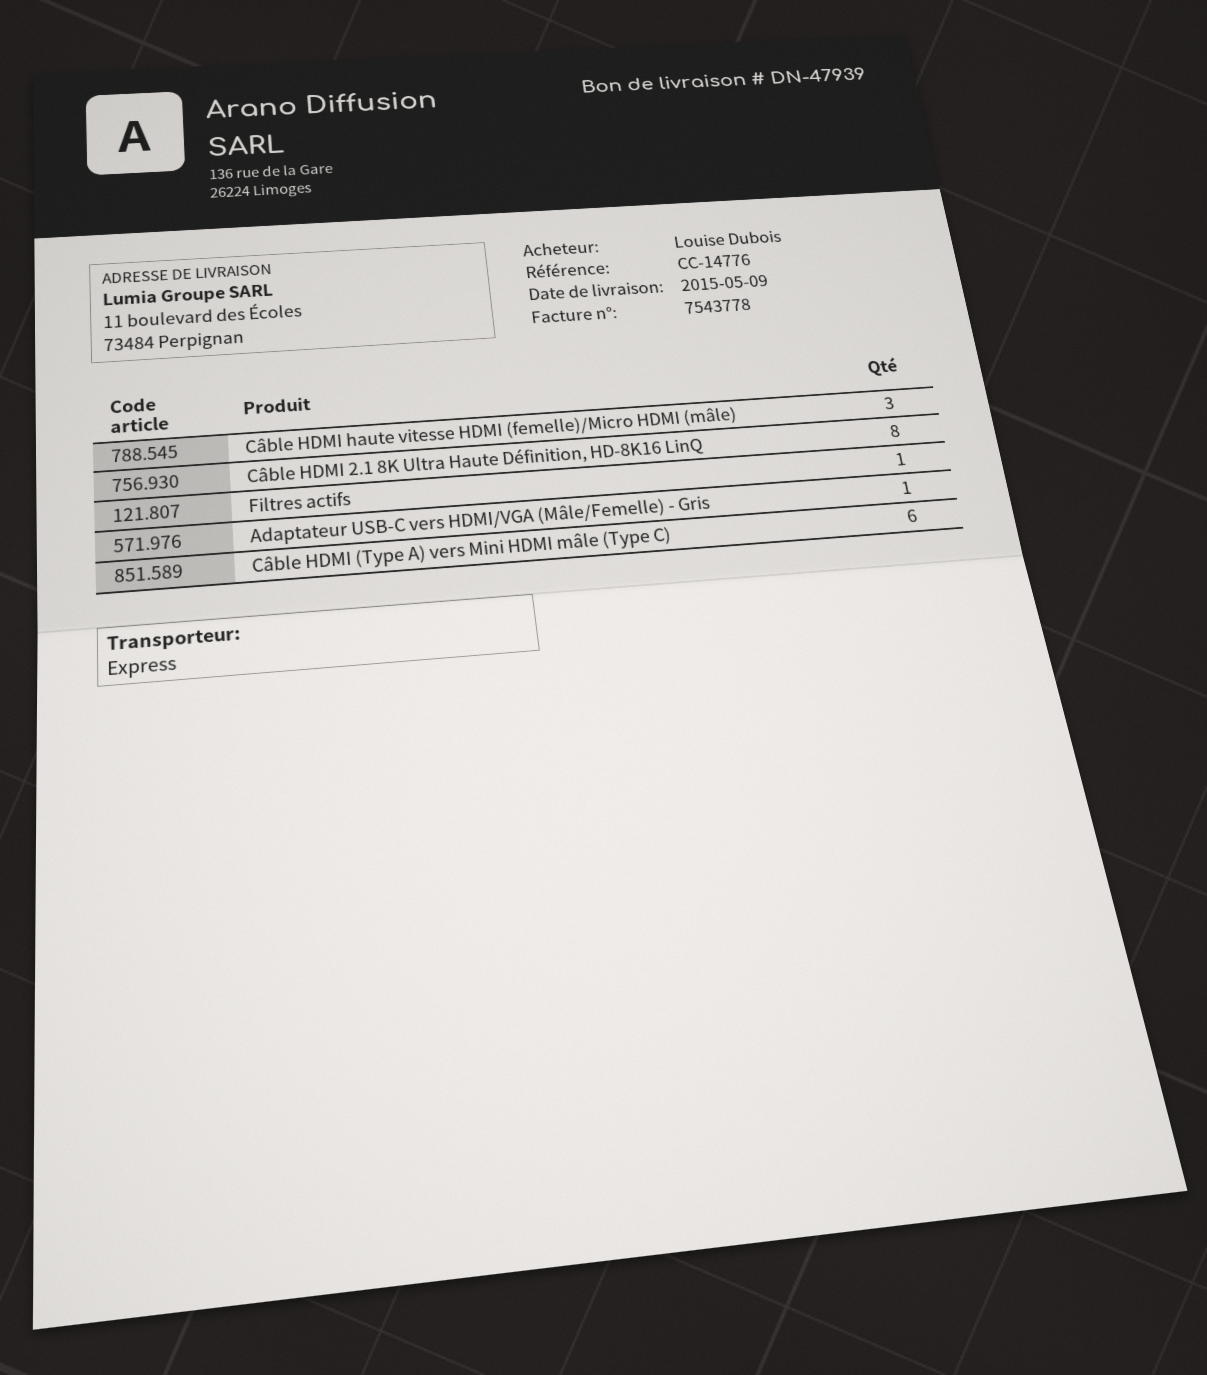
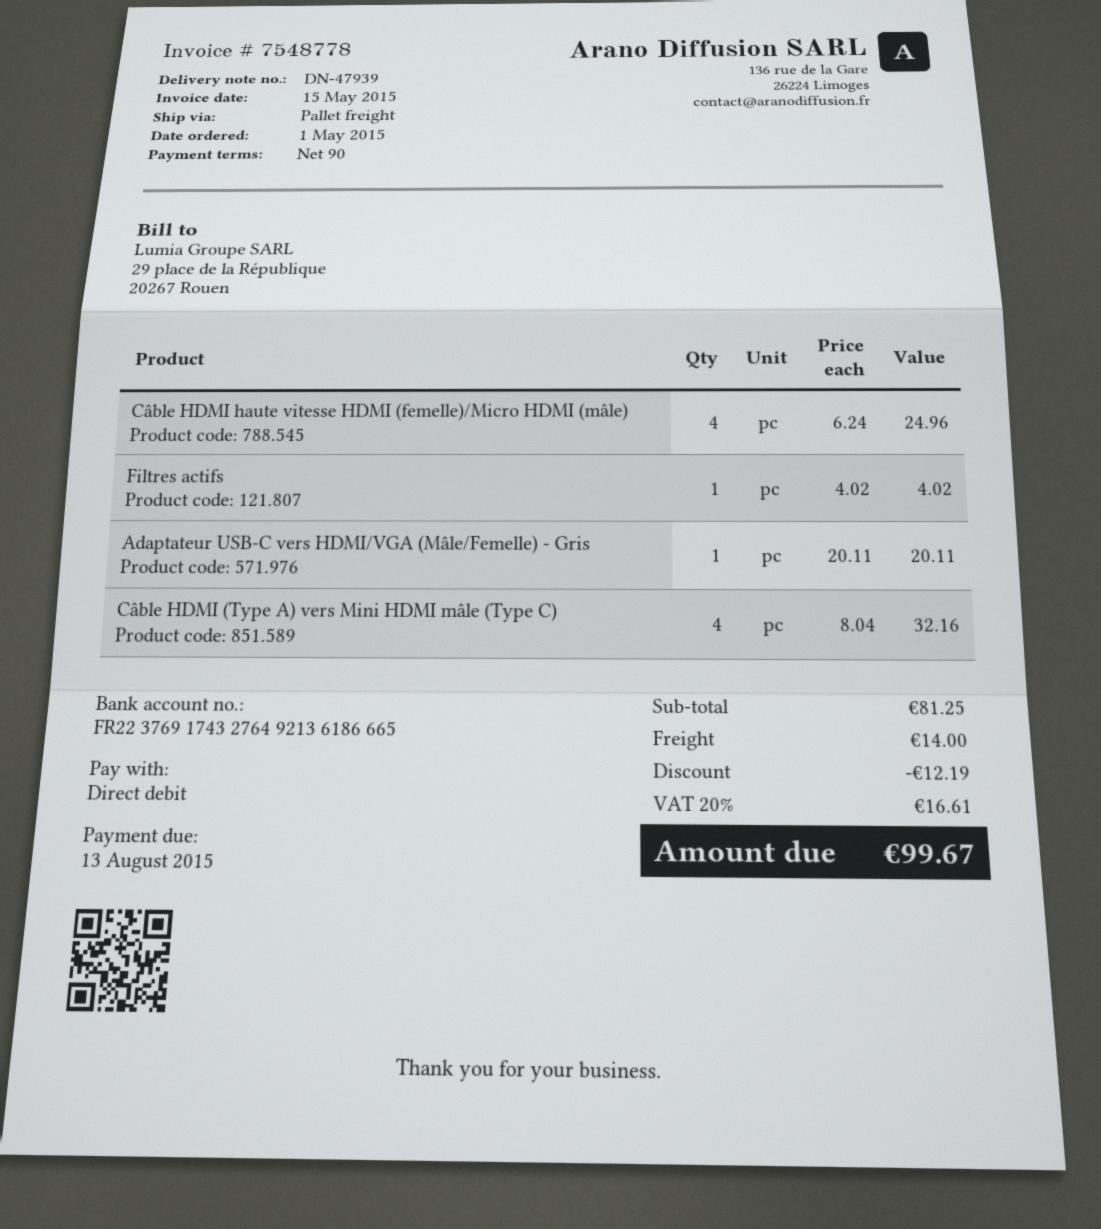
invoice number: 7543778 -> 7548778
shipping method: express -> pallet freight
Câble HDMI haute vitesse HDMI (femelle)/Micro HDMI (mâle): 3 -> 4
Câble HDMI 2.1 8K Ultra Haute Définition, HD-8K16 LinQ: 8 -> none
Câble HDMI (Type A) vers Mini HDMI mâle (Type C): 6 -> 4

